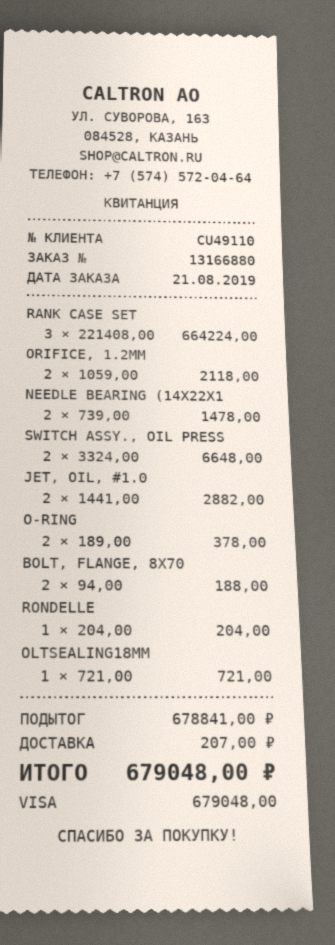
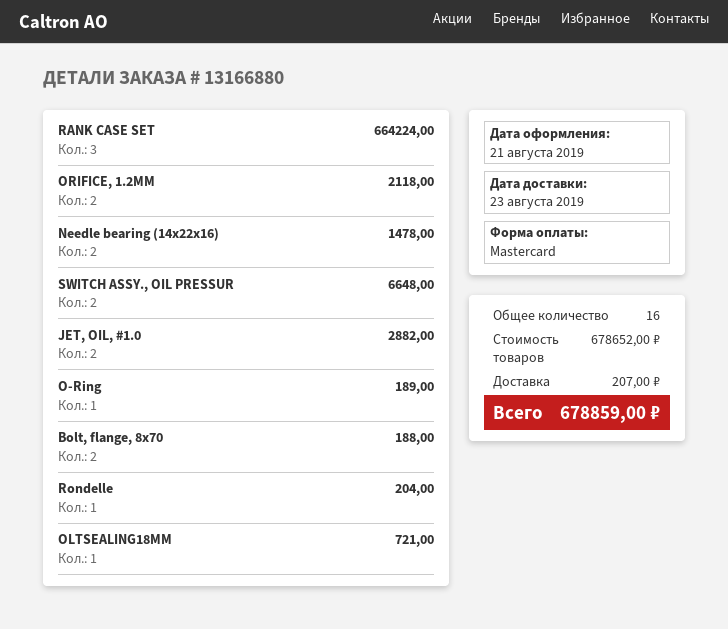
payment method: Visa -> Mastercard
O-RING: 2 for 378.00 -> 1 for 189.00
subtotal: 678841.00 -> 678652.00
total: 679048.00 -> 678859.00

